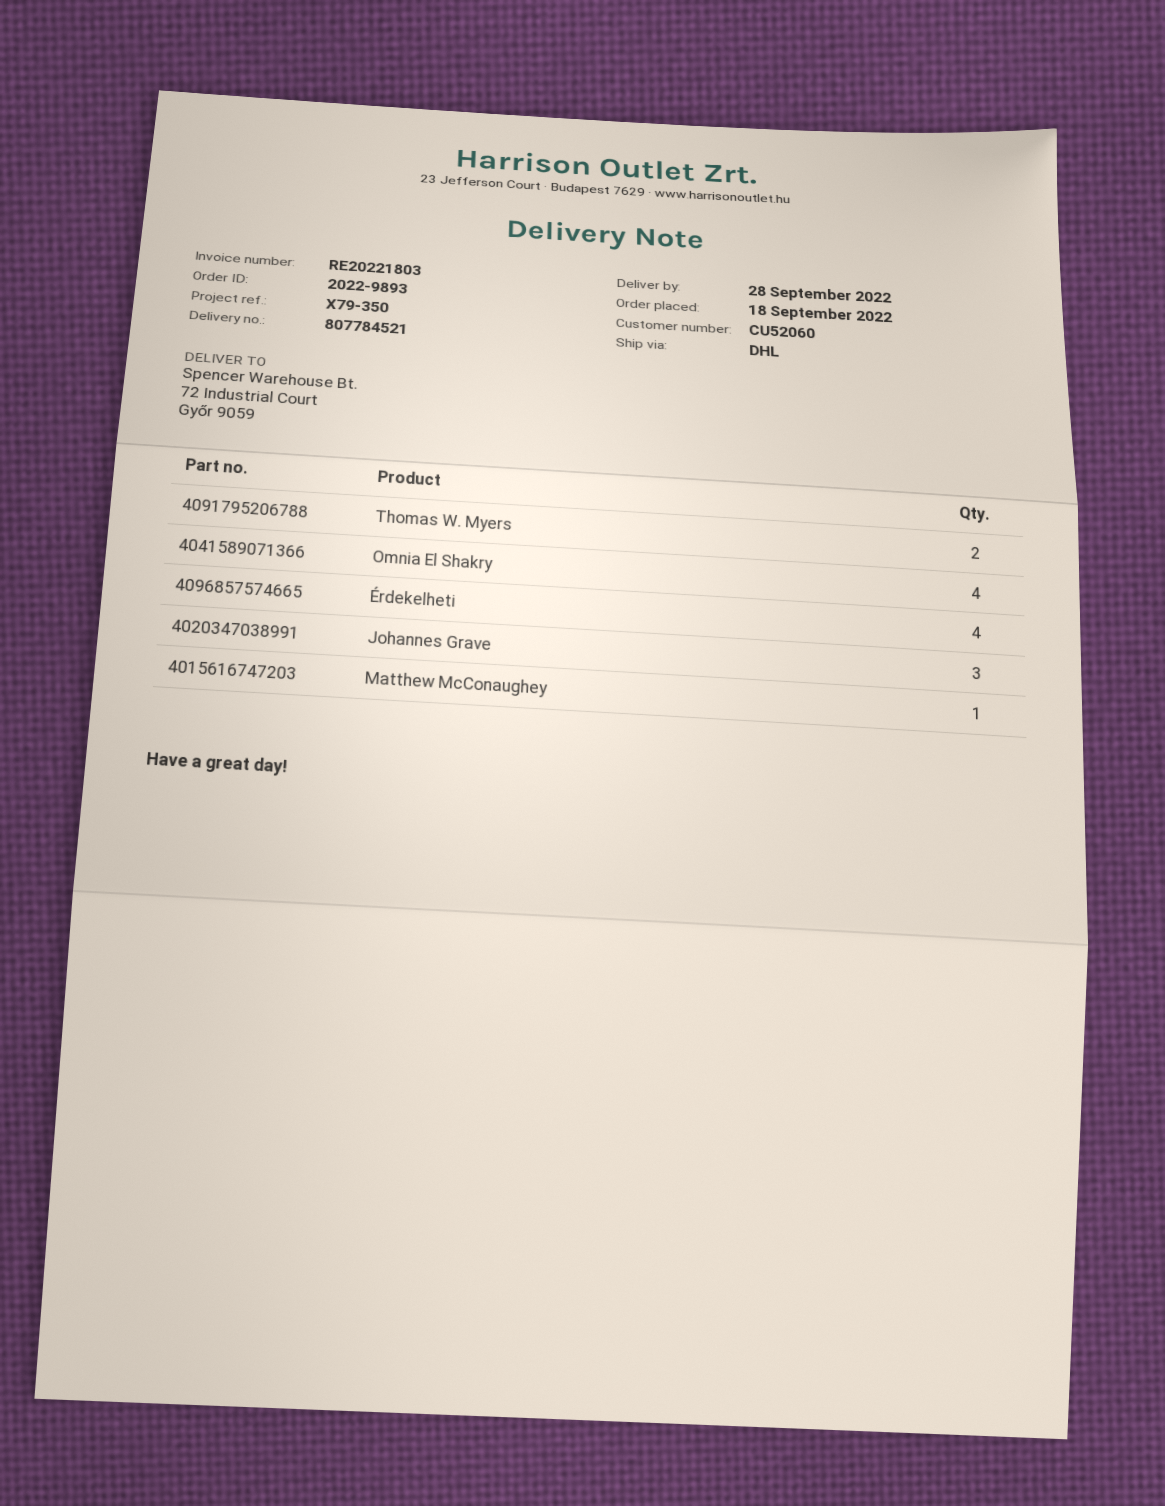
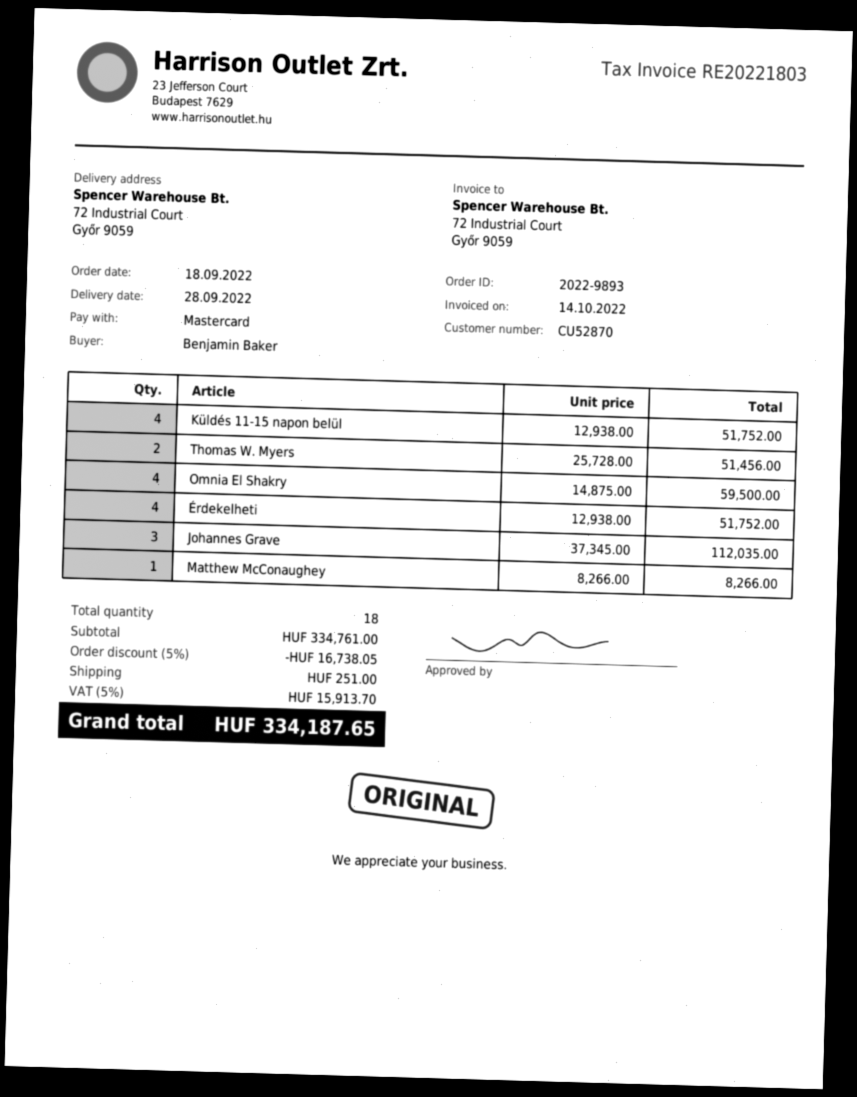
customer number: CU52060 -> CU52870
Küldés 11-15 napon belül: none -> 4

